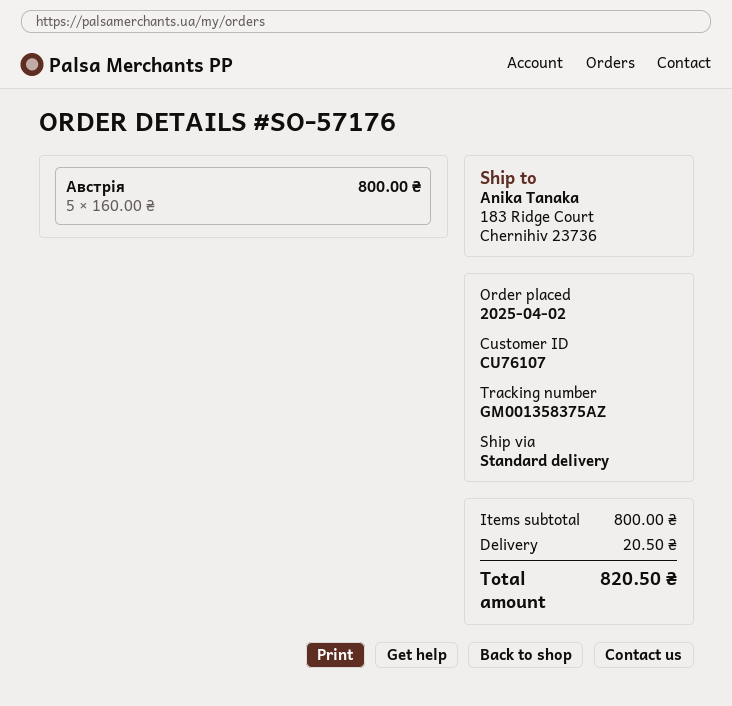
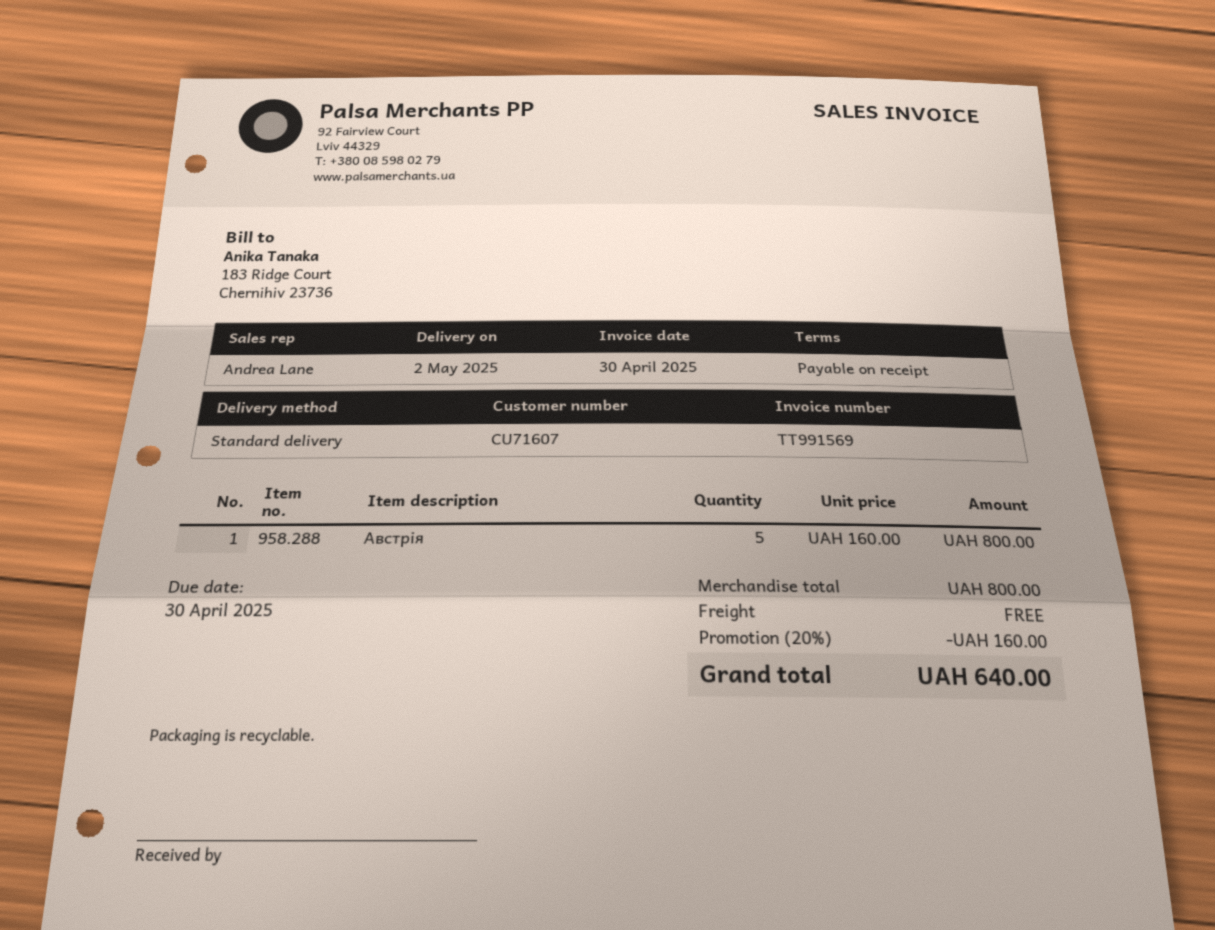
customer number: CU76107 -> CU71607
discount: none -> 20% = 160.00
shipping: 20.50 -> 0.00
total: 820.50 -> 640.00

